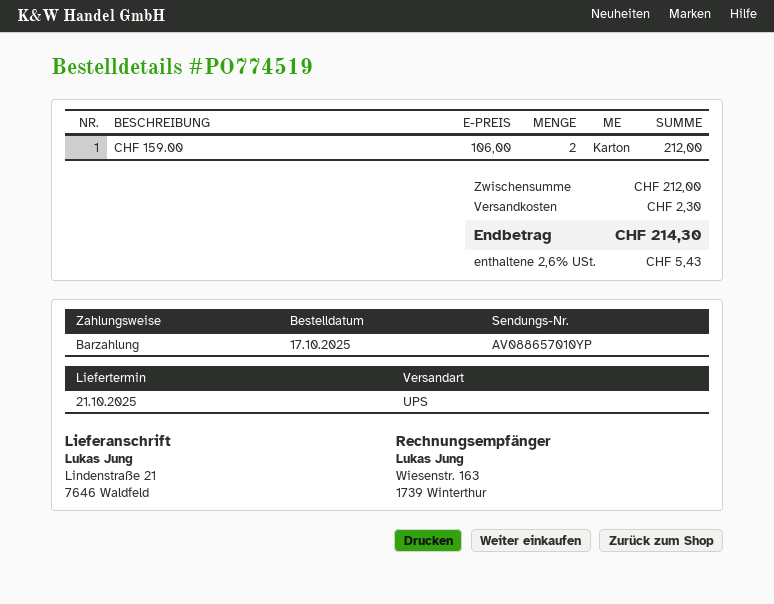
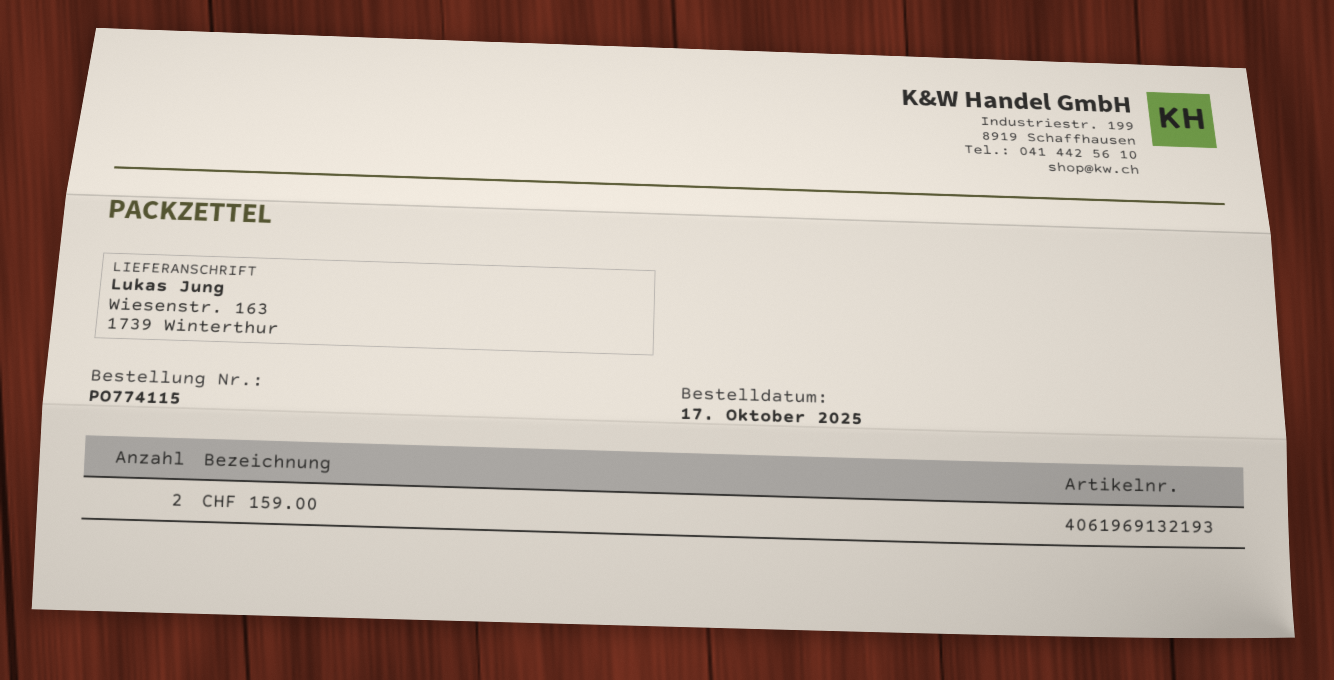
order number: PO774519 -> PO774115
ship to: Lindenstraße 21, 7646 Waldfeld -> Wiesenstr. 163, 1739 Winterthur

